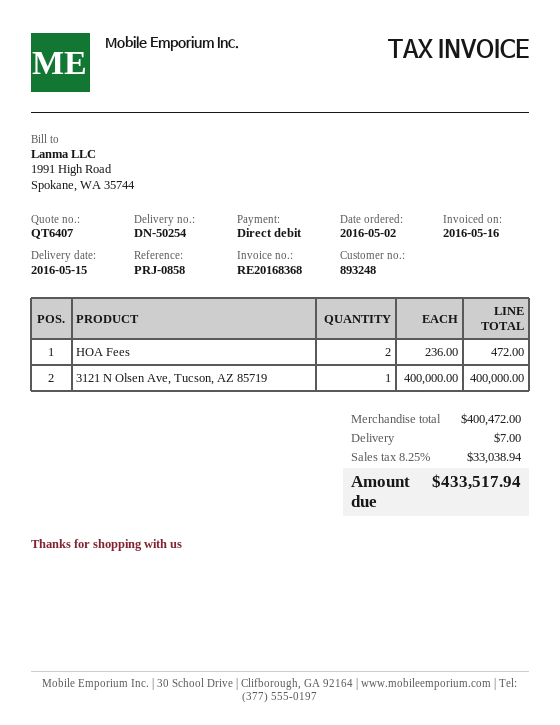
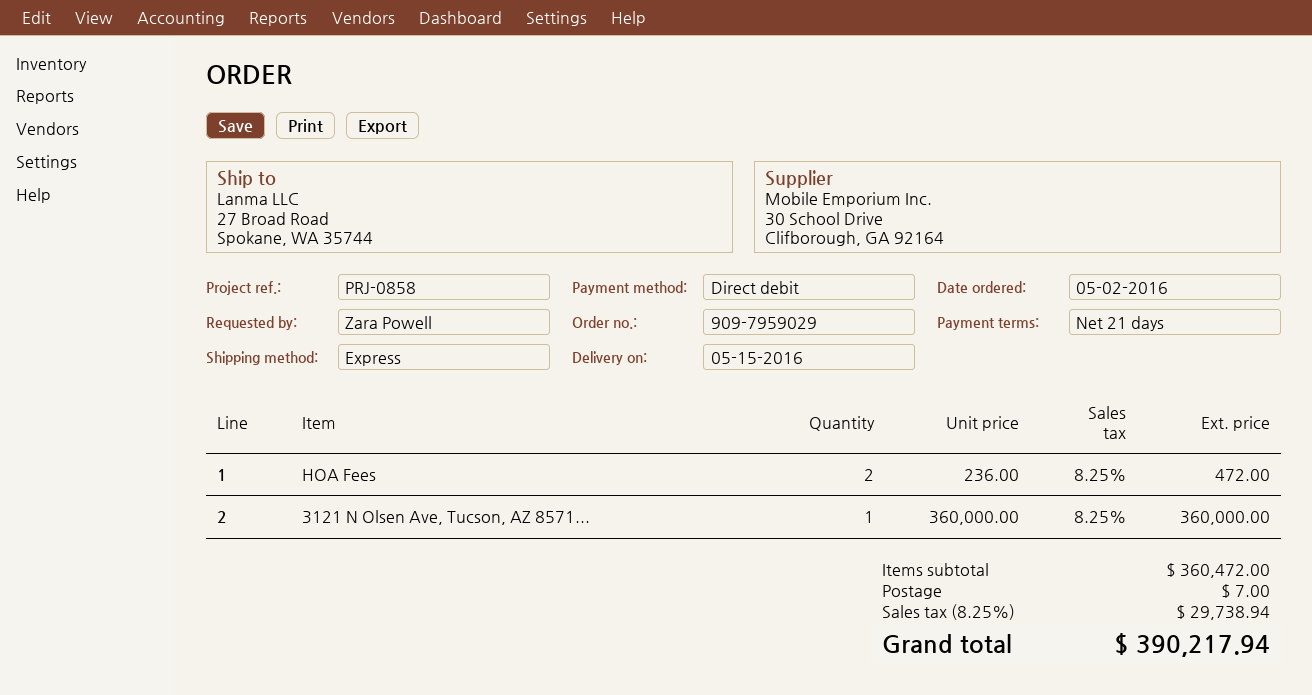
3121 N Olsen Ave, Tucson, AZ 85719: 1 x 400000.00 = 400000.00 -> 1 x 360000.00 = 360000.00
subtotal: 400472.00 -> 360472.00
tax: 8.25% = 33038.94 -> 8.25% = 29738.94
total: 433517.94 -> 390217.94

